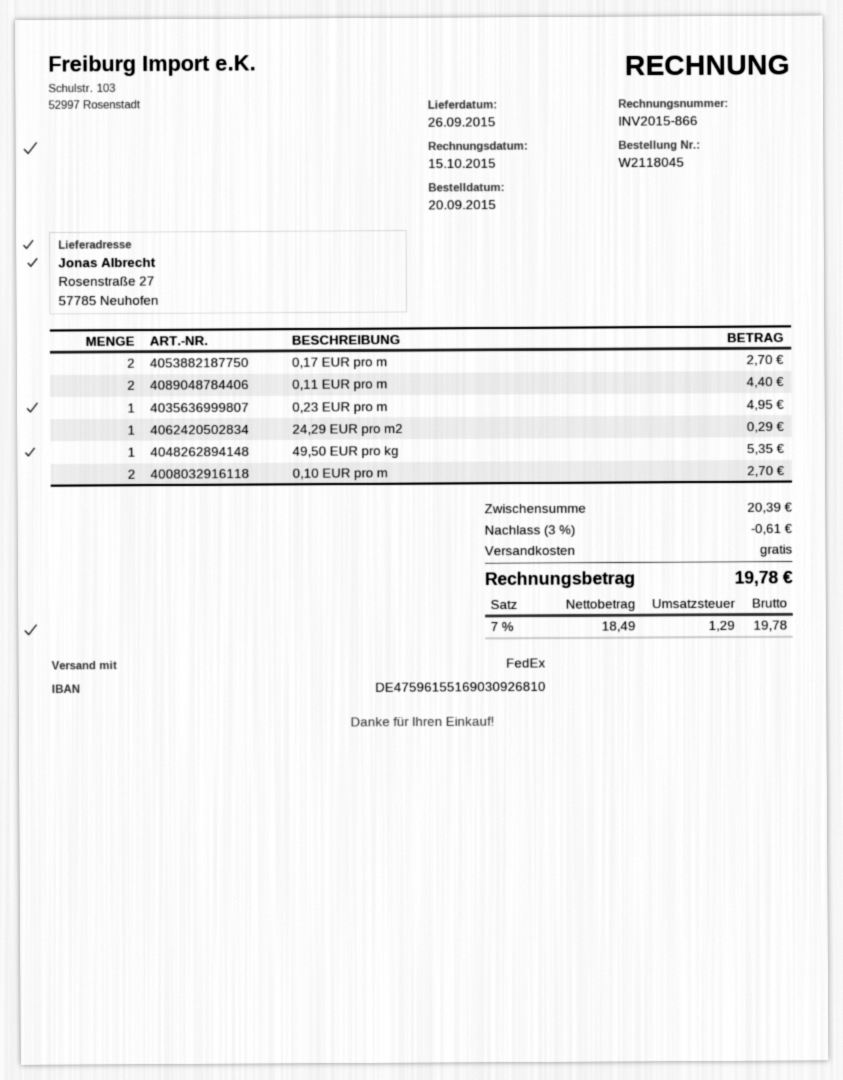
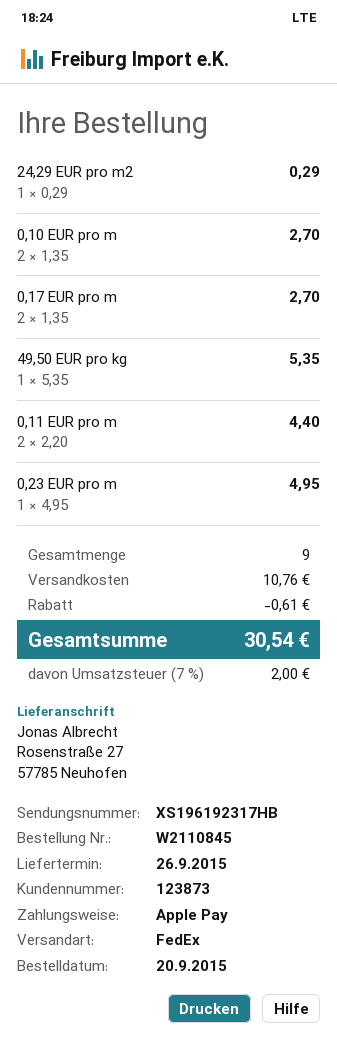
order number: W2118045 -> W2110845
shipping: 0.00 -> 10.76
tax: 7% = 1.29 -> 7% = 2.00
total: 19.78 -> 30.54

